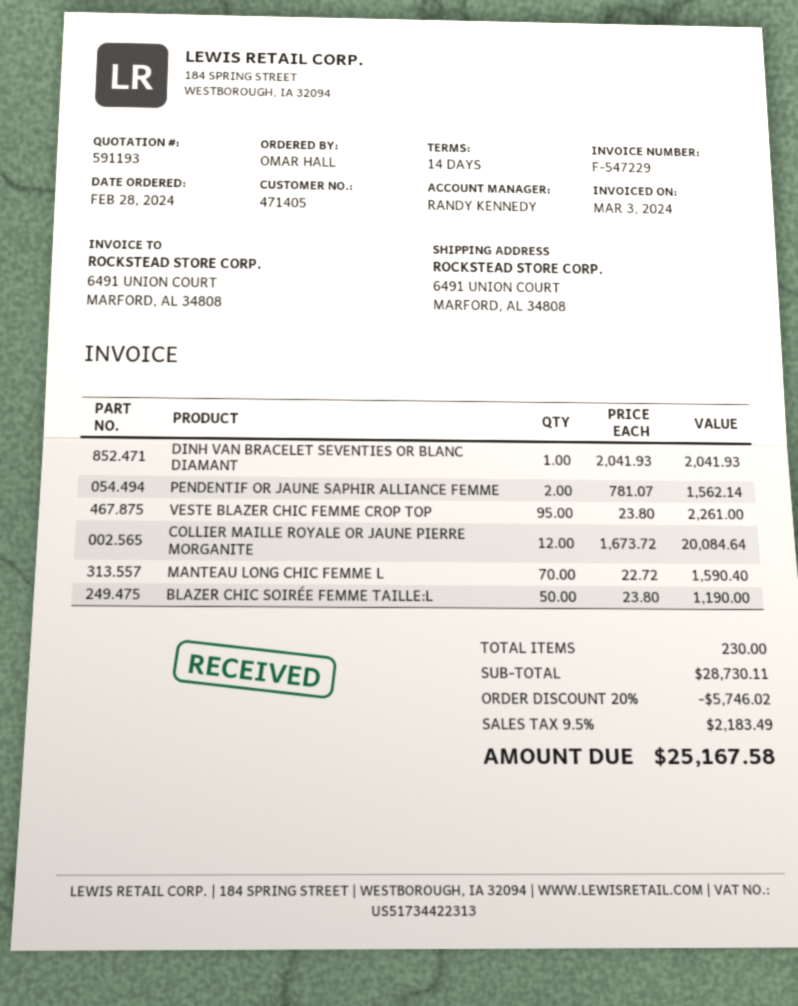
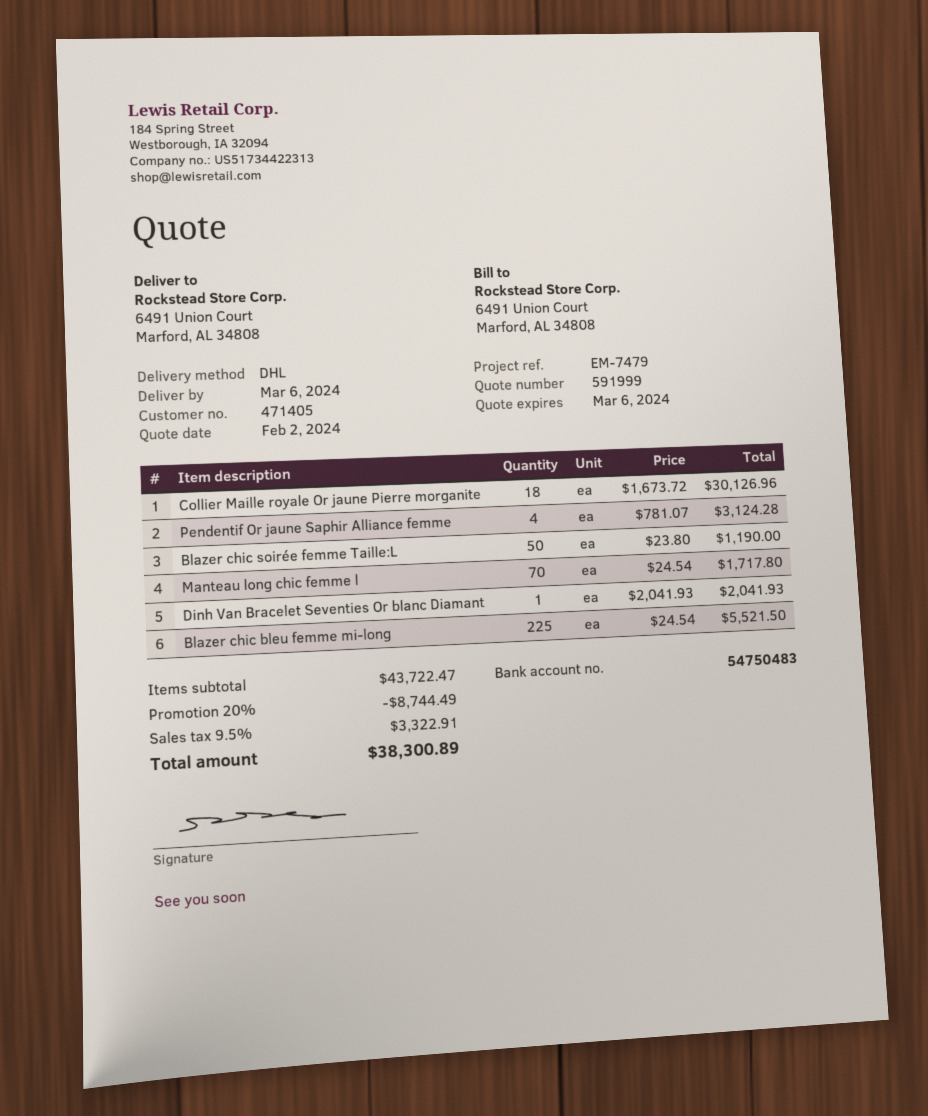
quote number: 591193 -> 591999
PENDENTIF OR JAUNE SAPHIR ALLIANCE FEMME: 2 x 781.07 = 1562.14 -> 4 x 781.07 = 3124.28
VESTE BLAZER CHIC FEMME CROP TOP: 95 x 23.80 = 2261.00 -> none
COLLIER MAILLE ROYALE OR JAUNE PIERRE MORGANITE: 12 x 1673.72 = 20084.64 -> 18 x 1673.72 = 30126.96
MANTEAU LONG CHIC FEMME L: 70 x 22.72 = 1590.40 -> 70 x 24.54 = 1717.80
Blazer chic bleu femme mi-long: none -> 225 x 24.54 = 5521.50
subtotal: 28730.11 -> 43722.47
discount: 20% = 5746.02 -> 20% = 8744.49
tax: 9.5% = 2183.49 -> 9.5% = 3322.91
total: 25167.58 -> 38300.89

